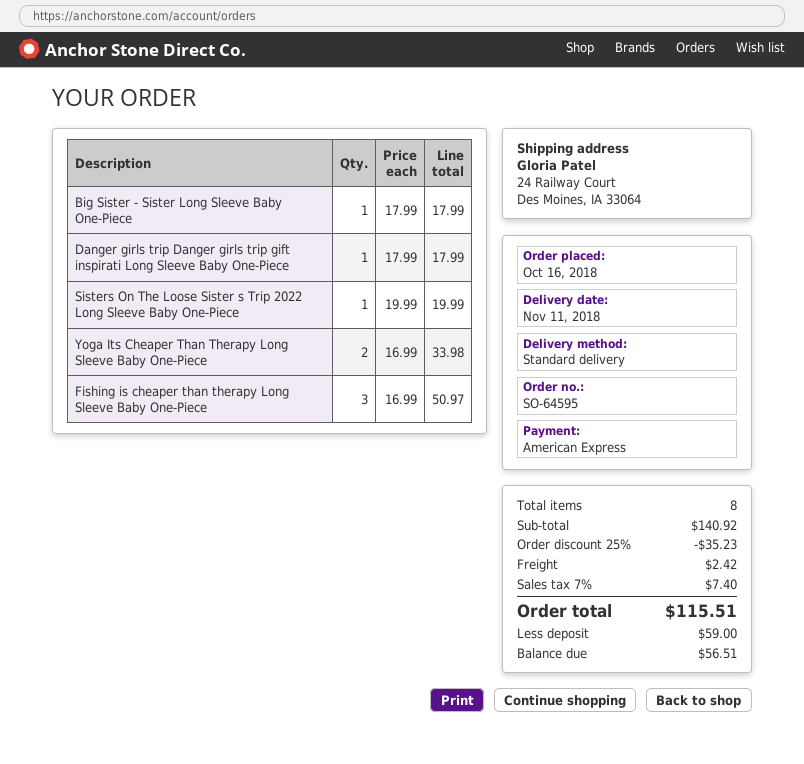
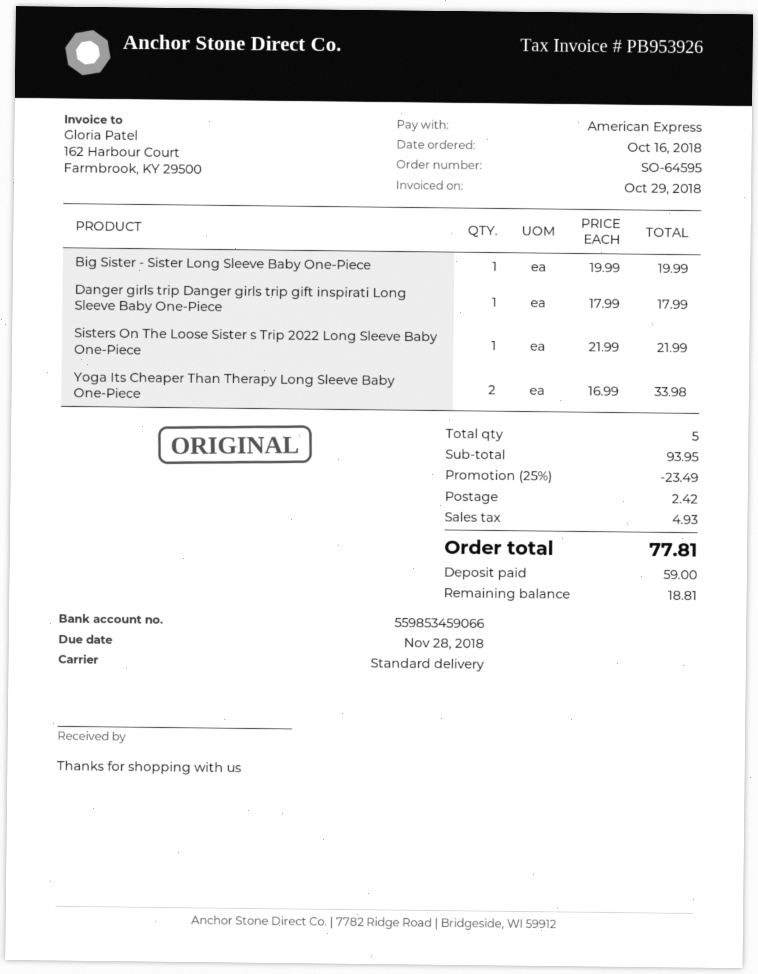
Big Sister - Sister Long Sleeve Baby One-Piece: 1 x 17.99 = 17.99 -> 1 x 19.99 = 19.99
Sisters On The Loose Sister s Trip 2022 Long Sleeve Baby One-Piece: 1 x 19.99 = 19.99 -> 1 x 21.99 = 21.99
Fishing is cheaper than therapy Long Sleeve Baby One-Piece: 3 x 16.99 = 50.97 -> none
total quantity: 8 -> 5
subtotal: 140.92 -> 93.95
discount: 25% = 35.23 -> 25% = 23.49
tax: 7.40 -> 4.93
total: 115.51 -> 77.81
balance: 56.51 -> 18.81

